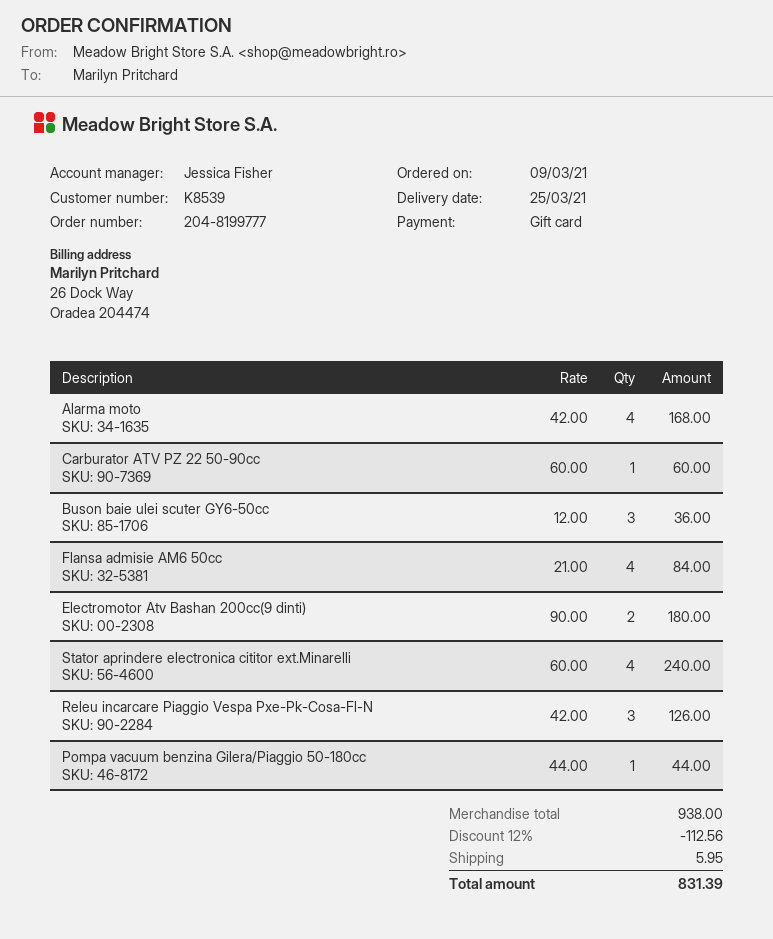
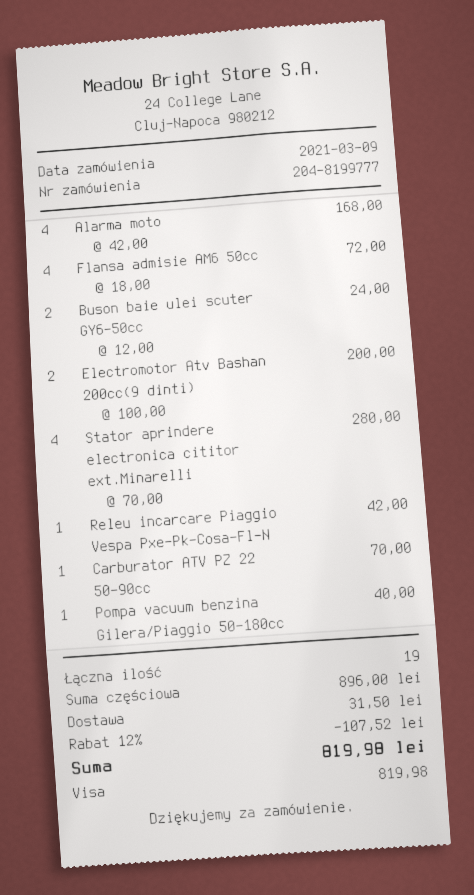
payment method: gift card -> Visa
Carburator ATV PZ 22 50-90cc: 1 x 60.00 = 60.00 -> 1 x 70.00 = 70.00
Buson baie ulei scuter GY6-50cc: 3 x 12.00 = 36.00 -> 2 x 12.00 = 24.00
Flansa admisie AM6 50cc: 4 x 21.00 = 84.00 -> 4 x 18.00 = 72.00
Electromotor Atv Bashan 200cc(9 dinti): 2 x 90.00 = 180.00 -> 2 x 100.00 = 200.00
Stator aprindere electronica cititor ext.Minarelli: 4 x 60.00 = 240.00 -> 4 x 70.00 = 280.00
Releu incarcare Piaggio Vespa Pxe-Pk-Cosa-Fl-N: 3 x 42.00 = 126.00 -> 1 x 42.00 = 42.00
Pompa vacuum benzina Gilera/Piaggio 50-180cc: 1 x 44.00 = 44.00 -> 1 x 40.00 = 40.00
subtotal: 938.00 -> 896.00
discount: 12% = 112.56 -> 12% = 107.52
shipping: 5.95 -> 31.50
total: 831.39 -> 819.98

